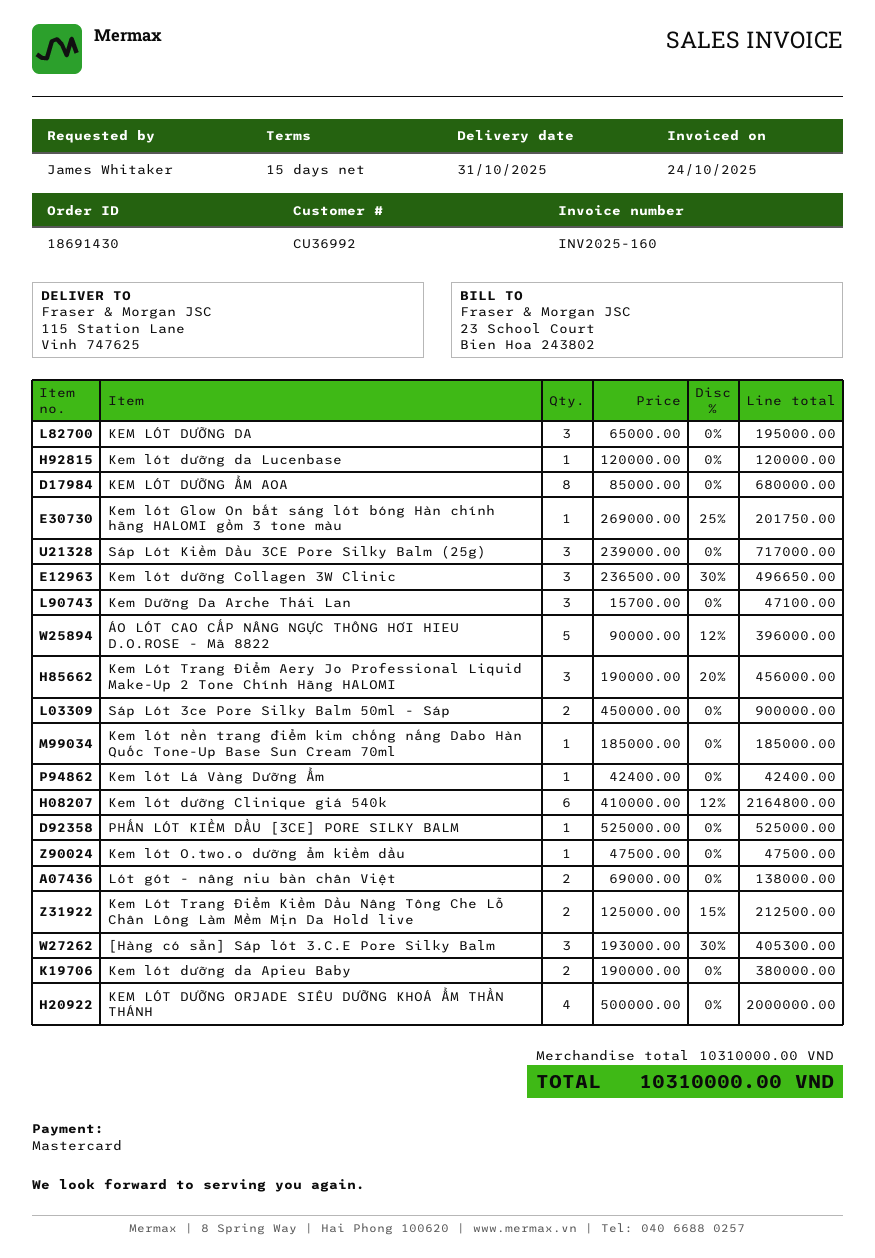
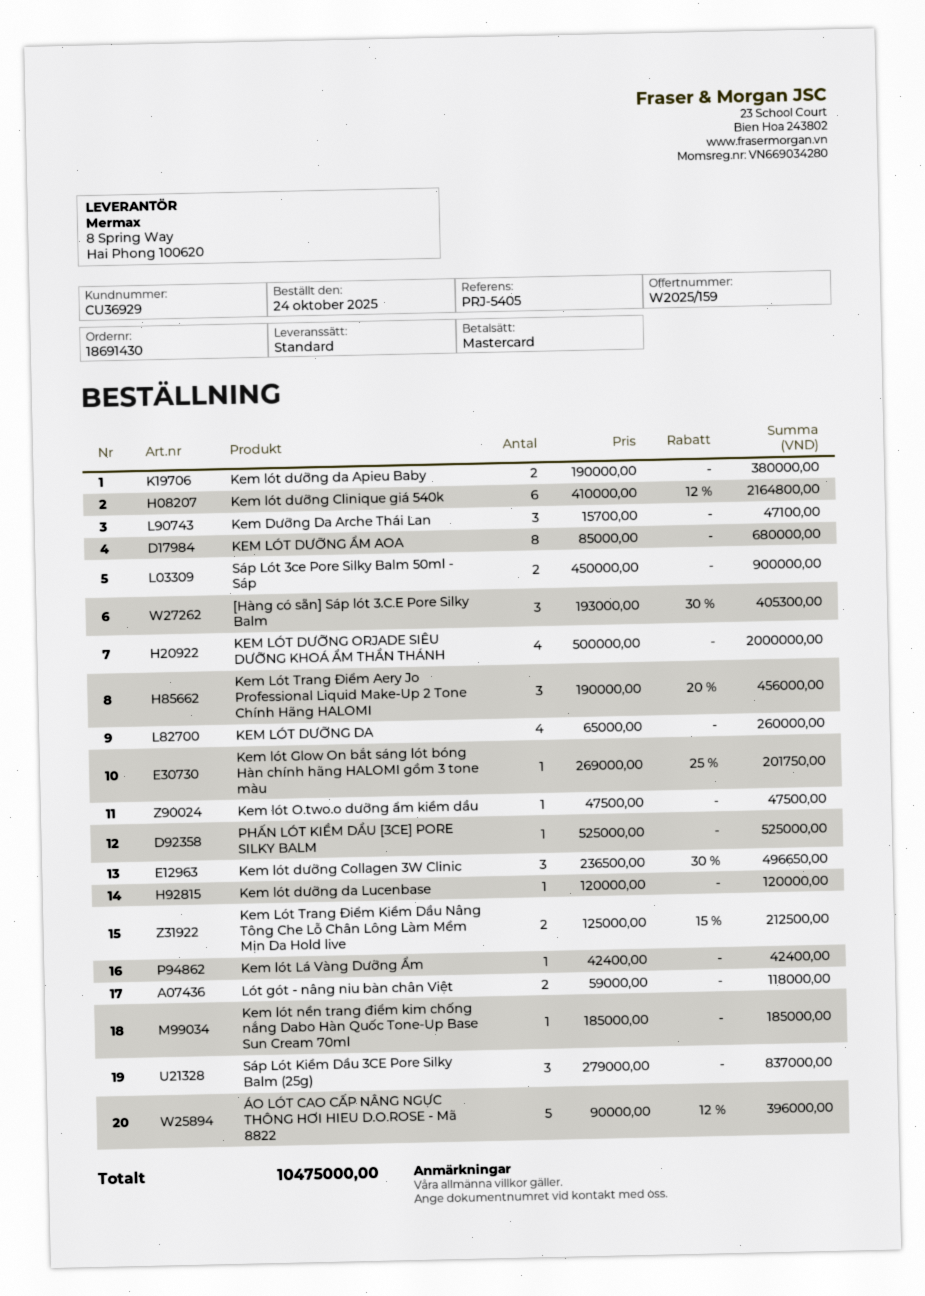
customer number: CU36992 -> CU36929
KEM LÓT DƯỠNG DA: 3 x 65000.00 = 195000.00 -> 4 x 65000.00 = 260000.00
Sáp Lót Kiềm Dầu 3CE Pore Silky Balm (25g): 3 x 239000.00 = 717000.00 -> 3 x 279000.00 = 837000.00
Lót gót - nâng niu bàn chân Việt: 2 x 69000.00 = 138000.00 -> 2 x 59000.00 = 118000.00
total: 10310000.00 -> 10475000.00

